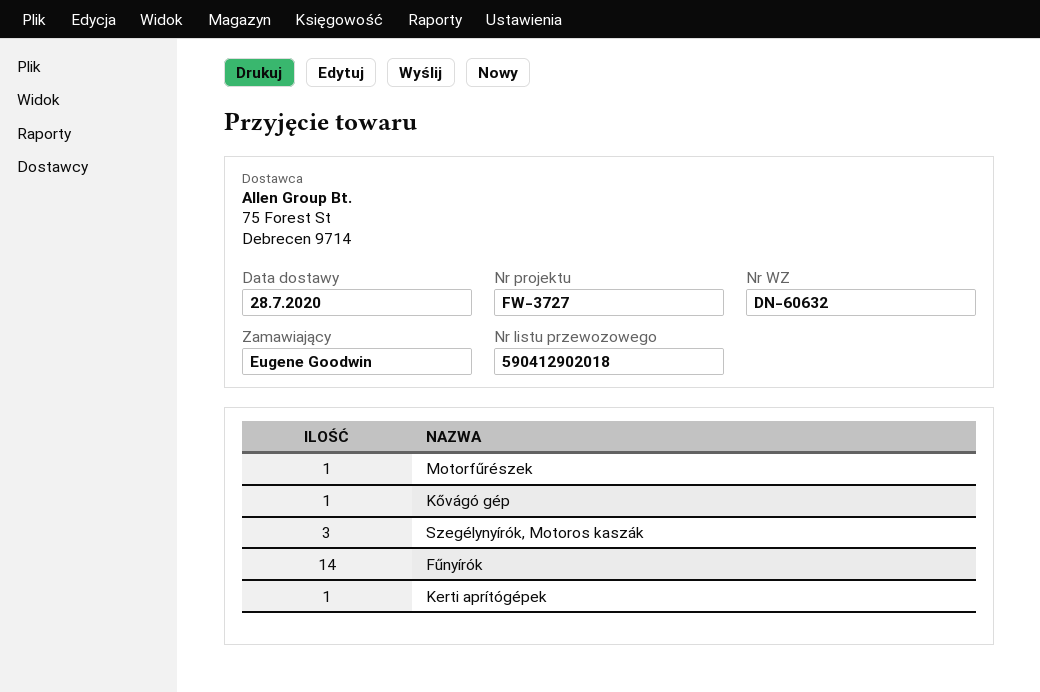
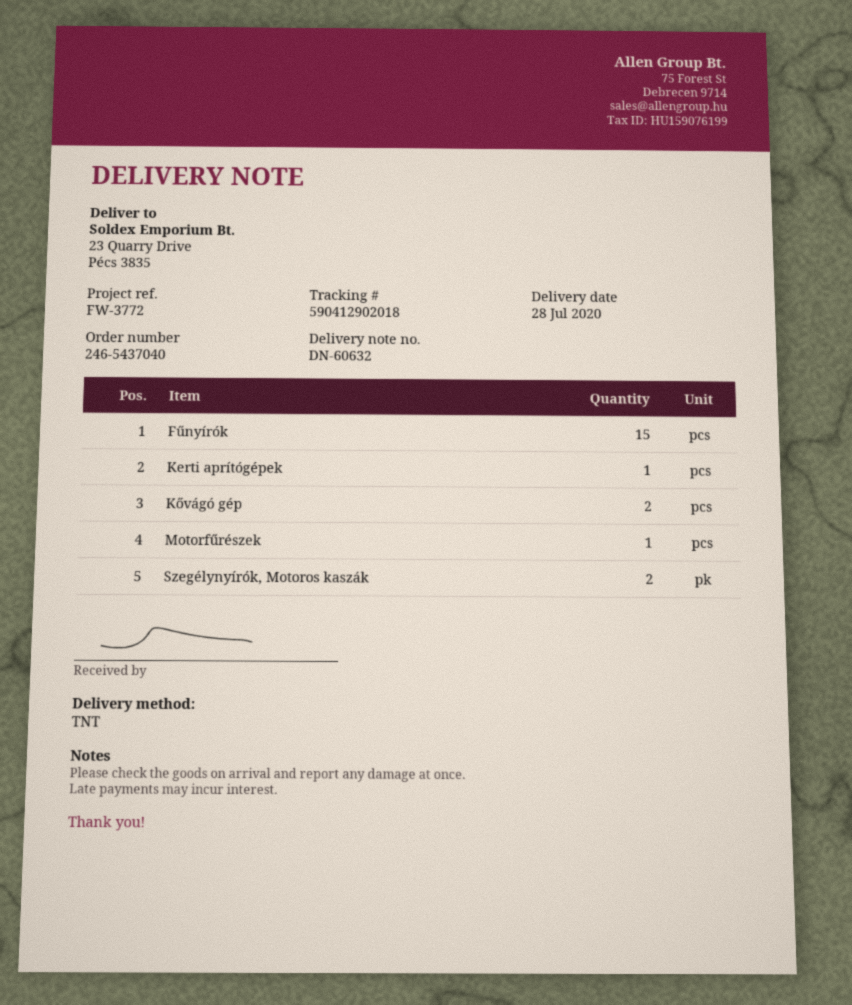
reference: FW-3727 -> FW-3772
Kővágó gép: 1 -> 2
Szegélynyírók, Motoros kaszák: 3 -> 2
Fűnyírók: 14 -> 15

